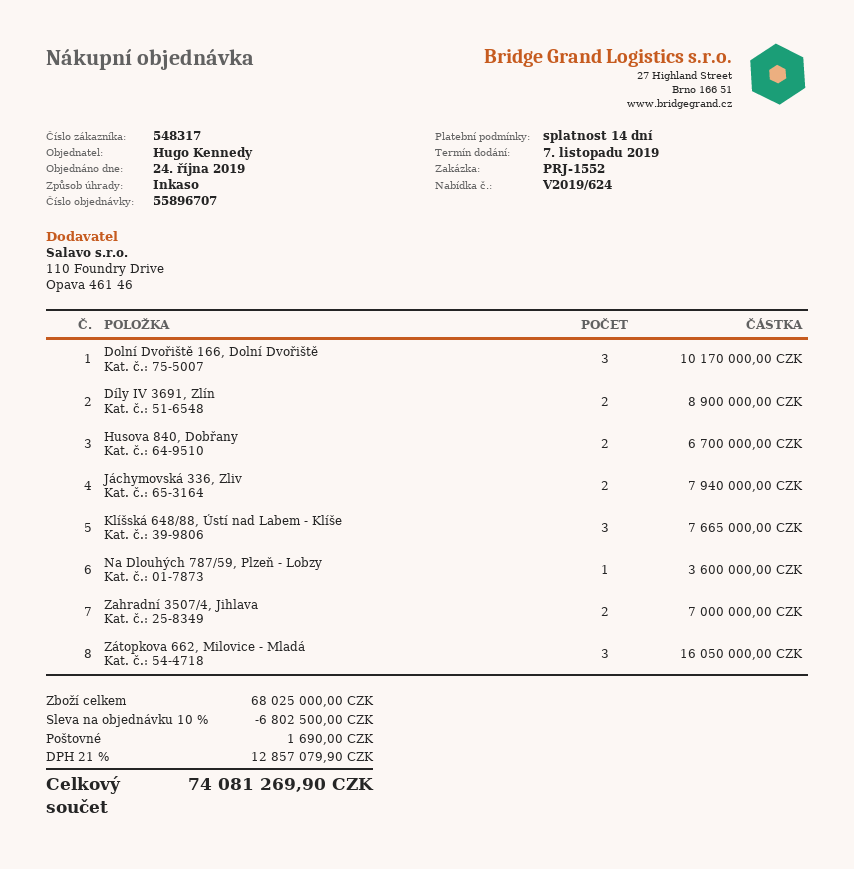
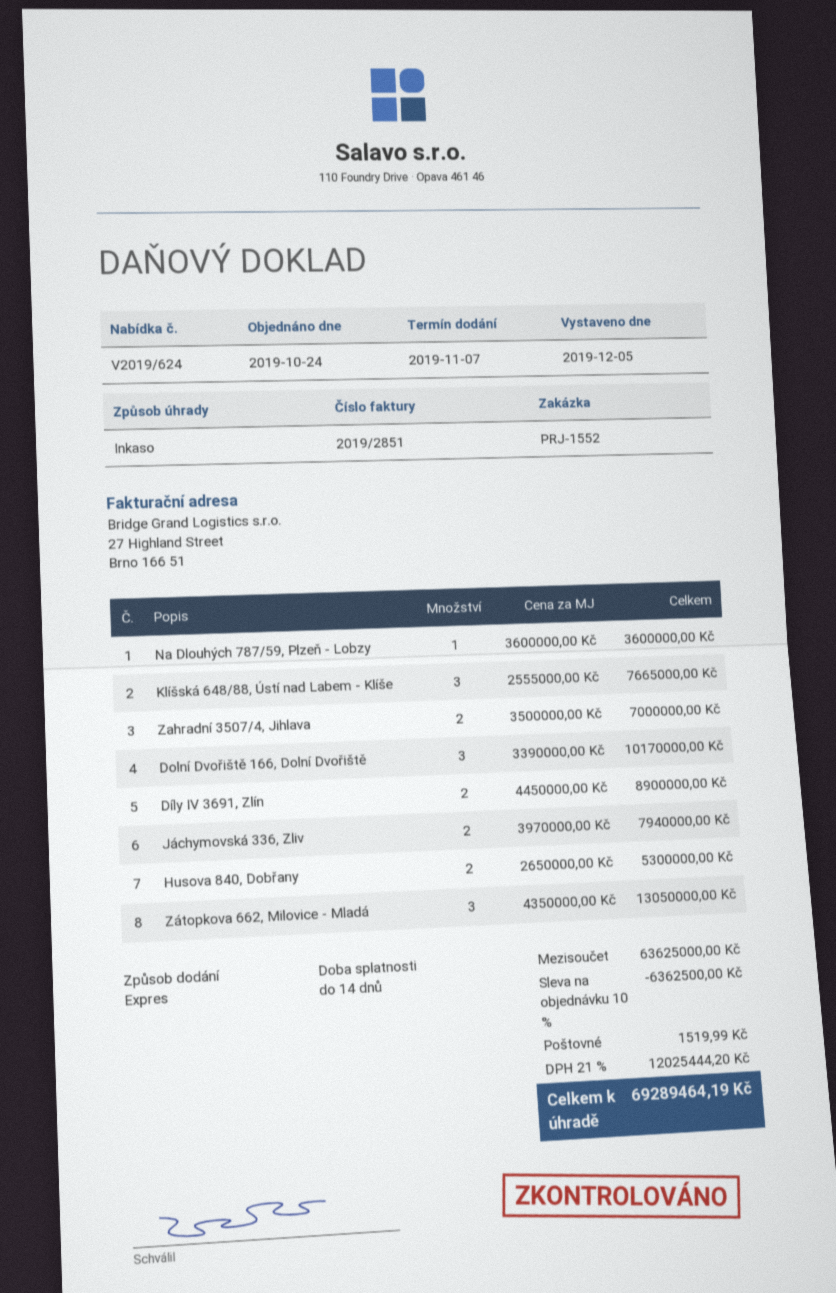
Husova 840, Dobřany: 2 for 6700000.00 -> 2 for 5300000.00
Zátopkova 662, Milovice - Mladá: 3 for 16050000.00 -> 3 for 13050000.00
subtotal: 68025000.00 -> 63625000.00
discount: 10% = 6802500.00 -> 10% = 6362500.00
shipping: 1690.00 -> 1519.99
tax: 21% = 12857079.90 -> 21% = 12025444.20
total: 74081269.90 -> 69289464.19

